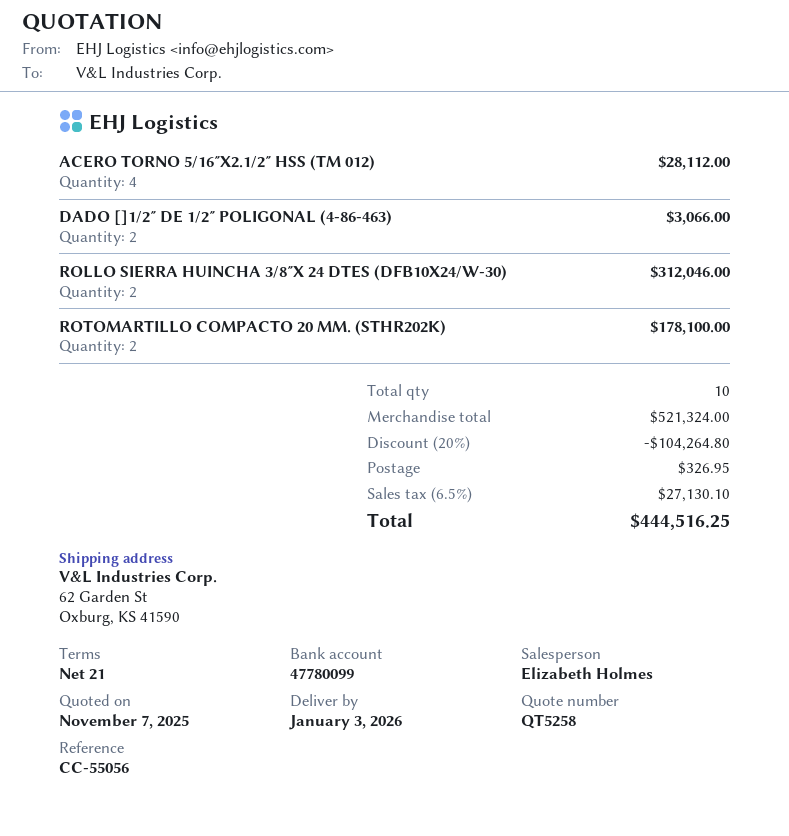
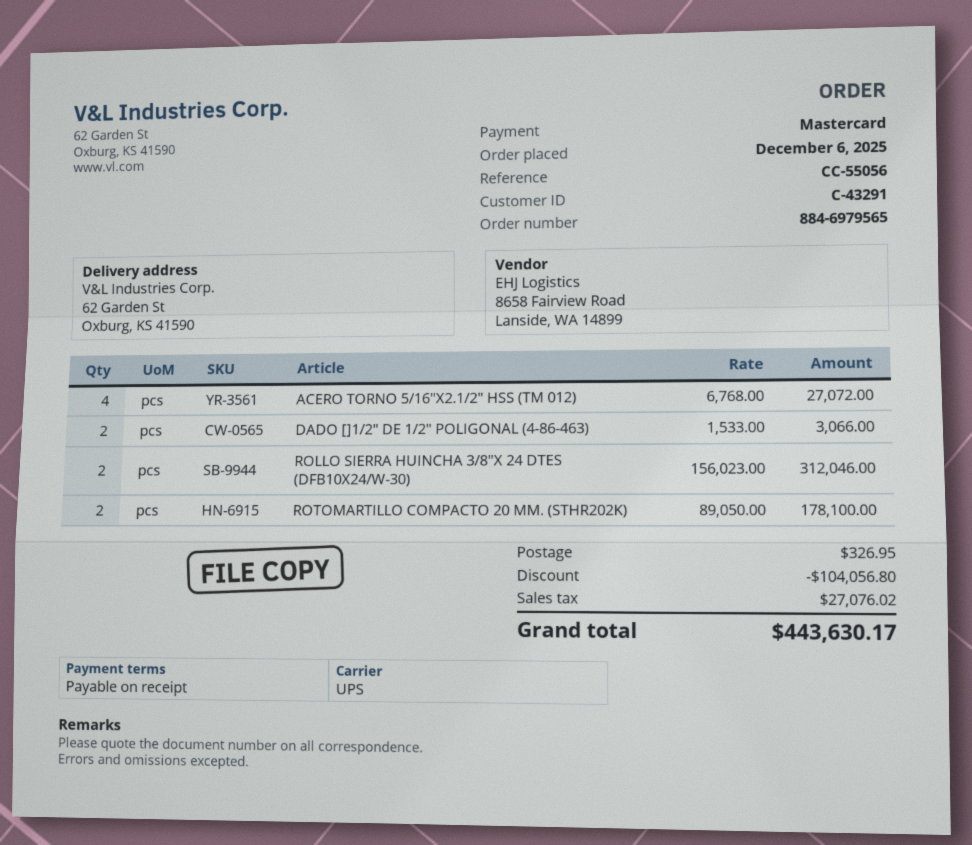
payment terms: 21 days -> on receipt
ACERO TORNO 5/16″X2.1/2″ HSS (TM 012): 4 for 28112.00 -> 4 for 27072.00
discount: 104264.80 -> 104056.80
tax: 27130.10 -> 27076.02
total: 444516.25 -> 443630.17

